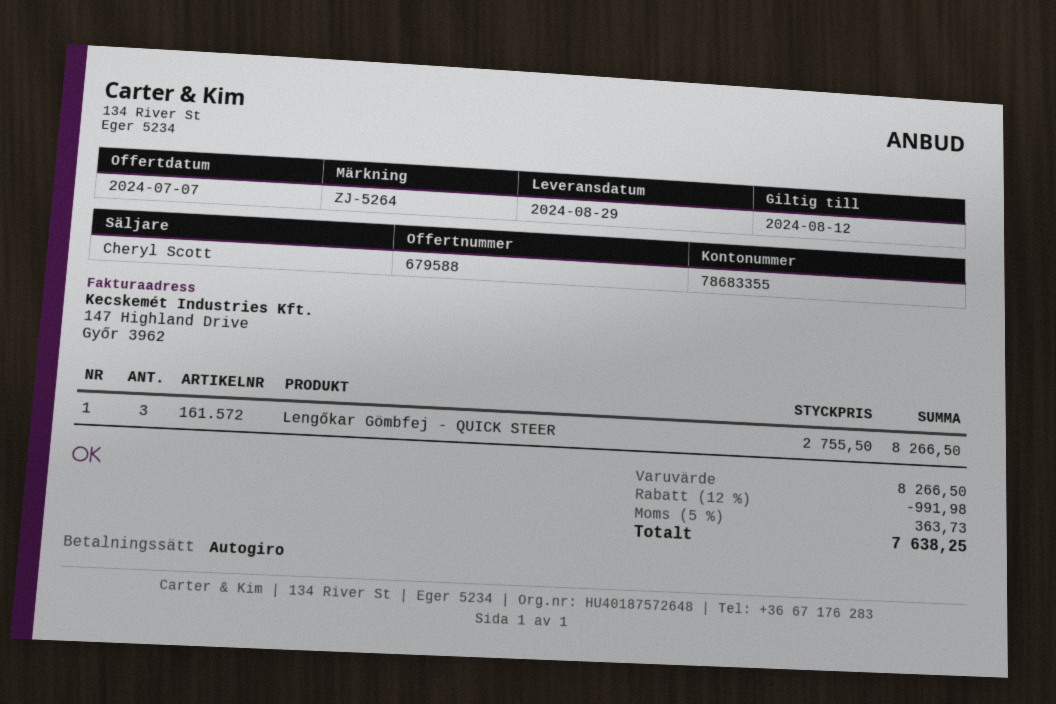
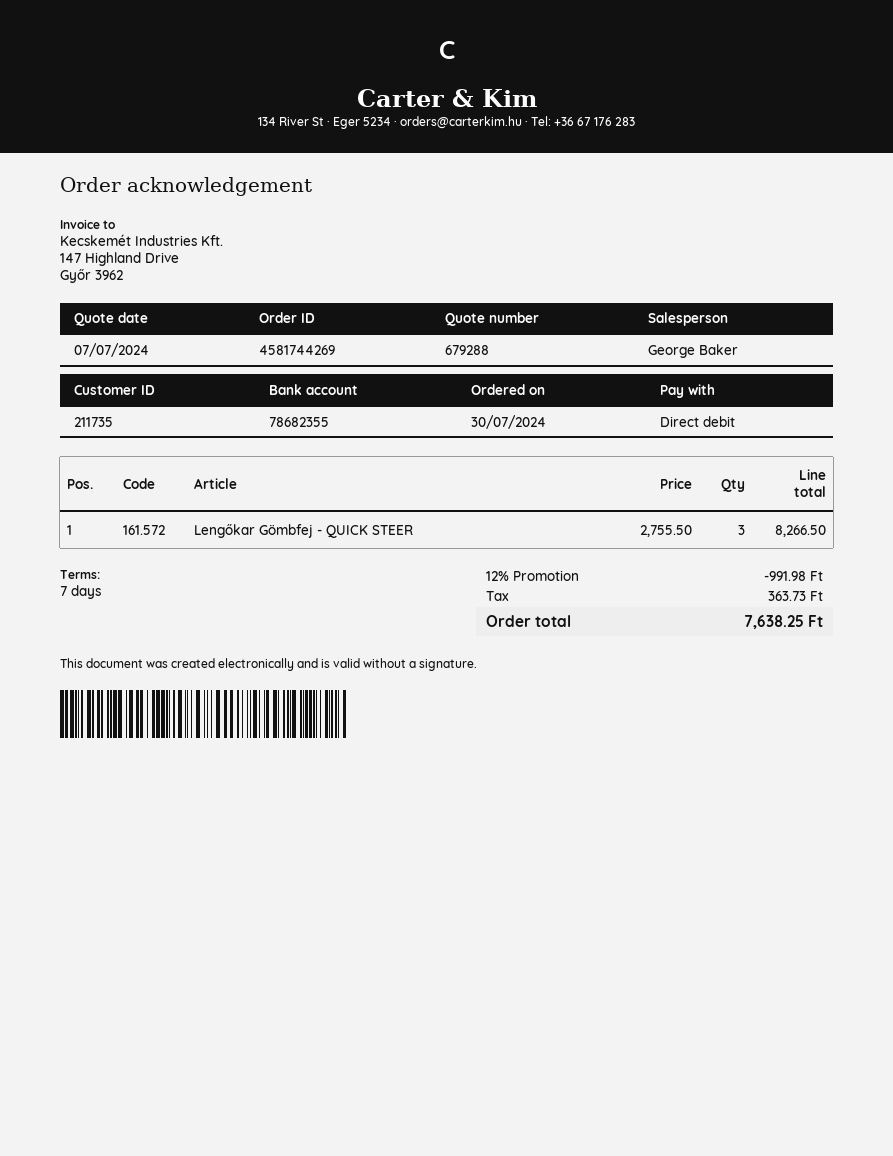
quote number: 679588 -> 679288
sales rep: Cheryl Scott -> George Baker
bank account: 78683355 -> 78682355

